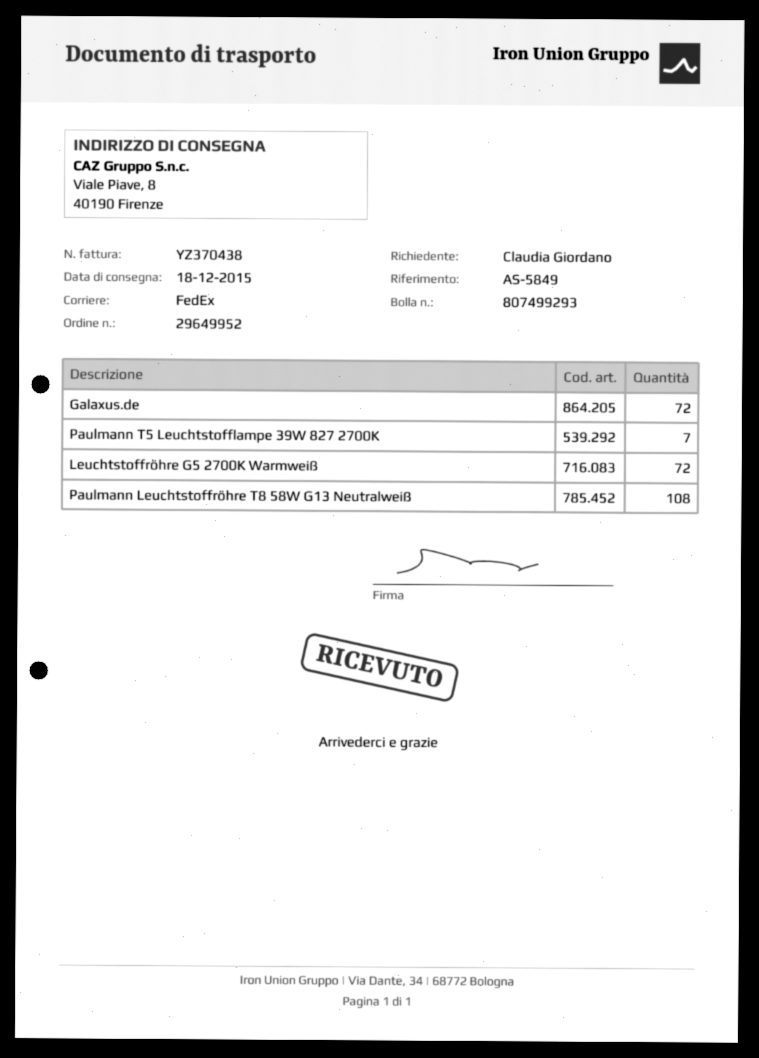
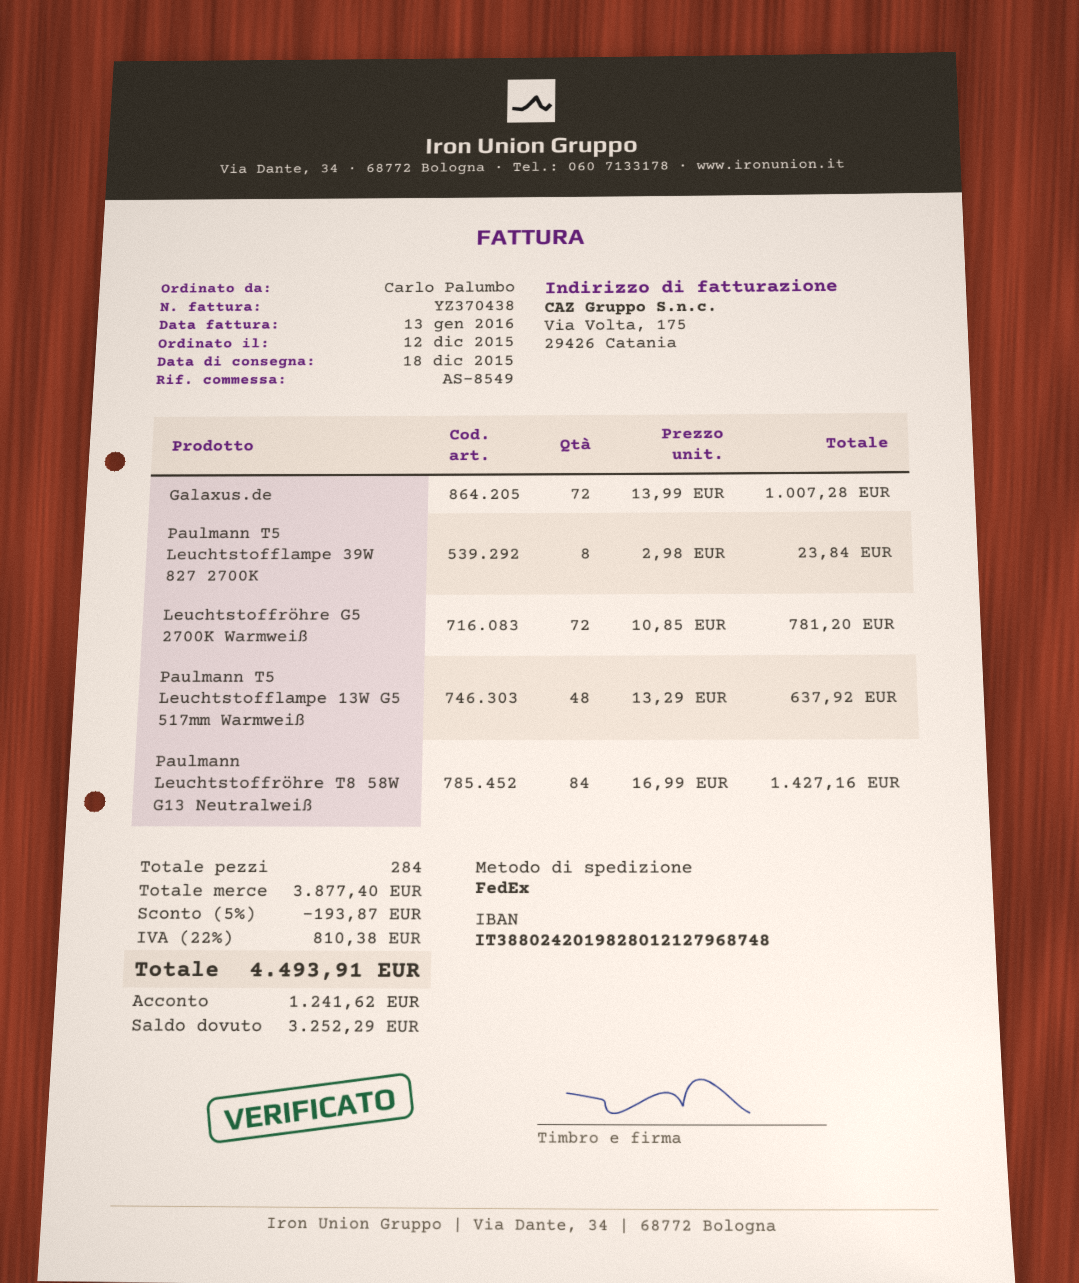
reference: AS-5849 -> AS-8549
ordered by: Claudia Giordano -> Carlo Palumbo
Paulmann T5 Leuchtstofflampe 39W 827 2700K: 7 -> 8
Paulmann Leuchtstoffröhre T8 58W G13 Neutralweiß: 108 -> 84
Paulmann T5 Leuchtstofflampe 13W G5 517mm Warmweiß: none -> 48

